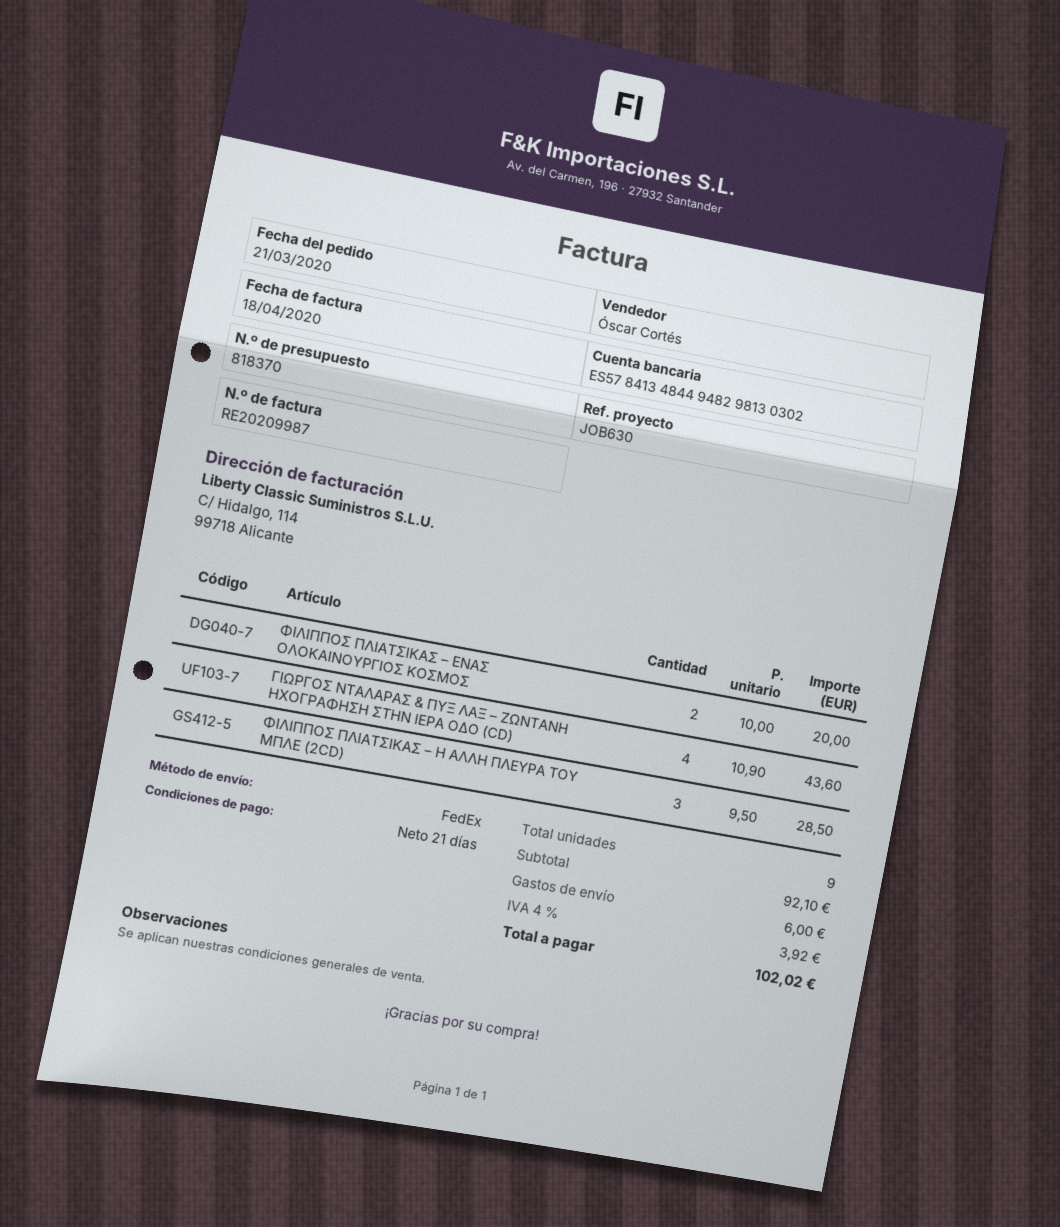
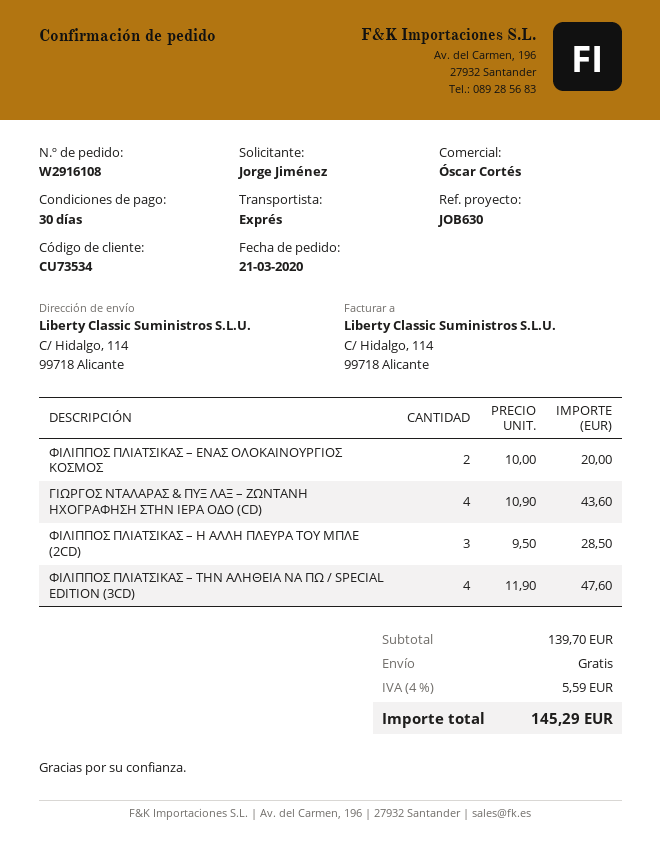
payment terms: 21 days -> 30 days
shipping method: FedEx -> express
ΦΙΛΙΠΠΟΣ ΠΛΙΑΤΣΙΚΑΣ – ΤΗΝ ΑΛΗΘΕΙΑ ΝΑ ΠΩ / SPECIAL EDITION (3CD): none -> 4 x 11.90 = 47.60
subtotal: 92.10 -> 139.70
shipping: 6.00 -> 0.00
tax: 4% = 3.92 -> 4% = 5.59
total: 102.02 -> 145.29

